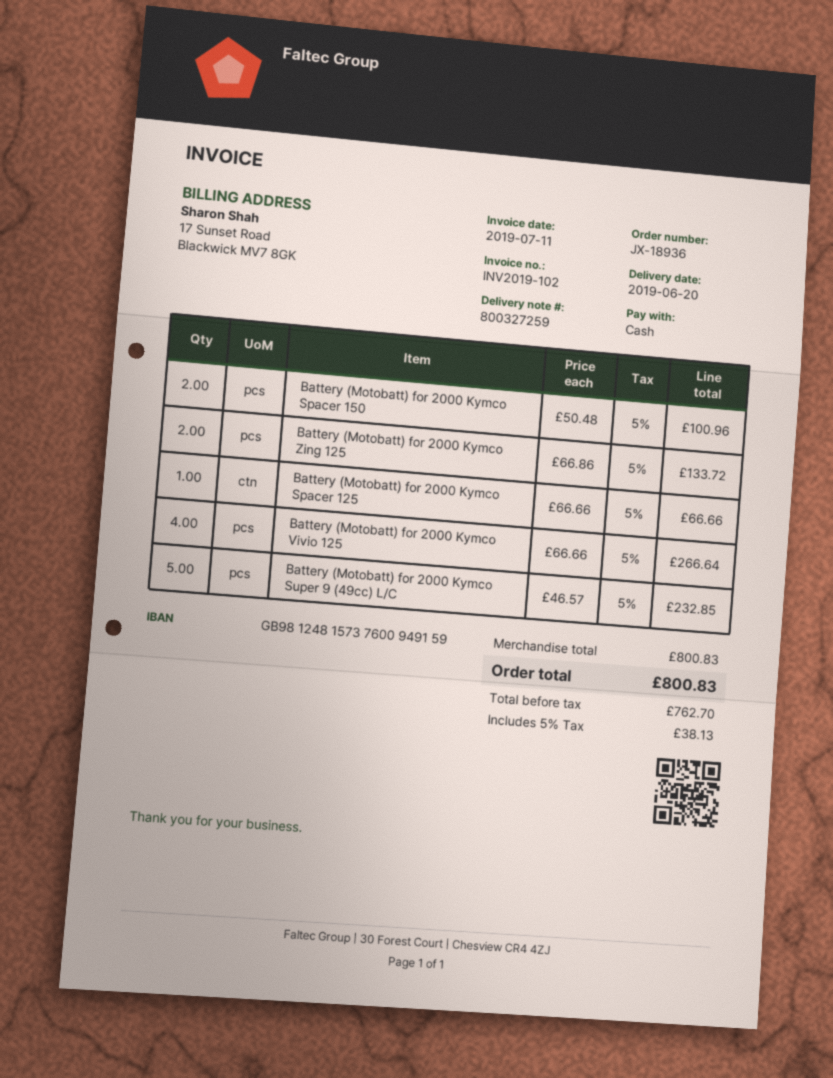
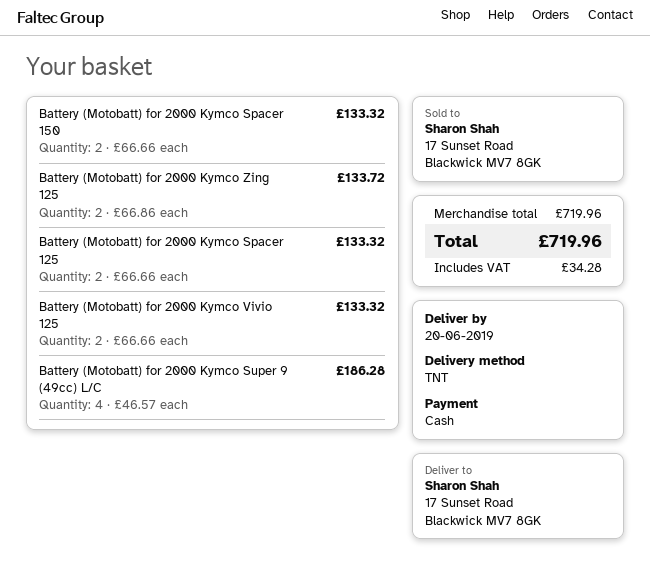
Battery (Motobatt) for 2000 Kymco Spacer 150: 2 x 50.48 = 100.96 -> 2 x 66.66 = 133.32
Battery (Motobatt) for 2000 Kymco Spacer 125: 1 x 66.66 = 66.66 -> 2 x 66.66 = 133.32
Battery (Motobatt) for 2000 Kymco Vivio 125: 4 x 66.66 = 266.64 -> 2 x 66.66 = 133.32
Battery (Motobatt) for 2000 Kymco Super 9 (49cc) L/C: 5 x 46.57 = 232.85 -> 4 x 46.57 = 186.28
subtotal: 800.83 -> 719.96
tax: 38.13 -> 34.28
total: 800.83 -> 719.96

